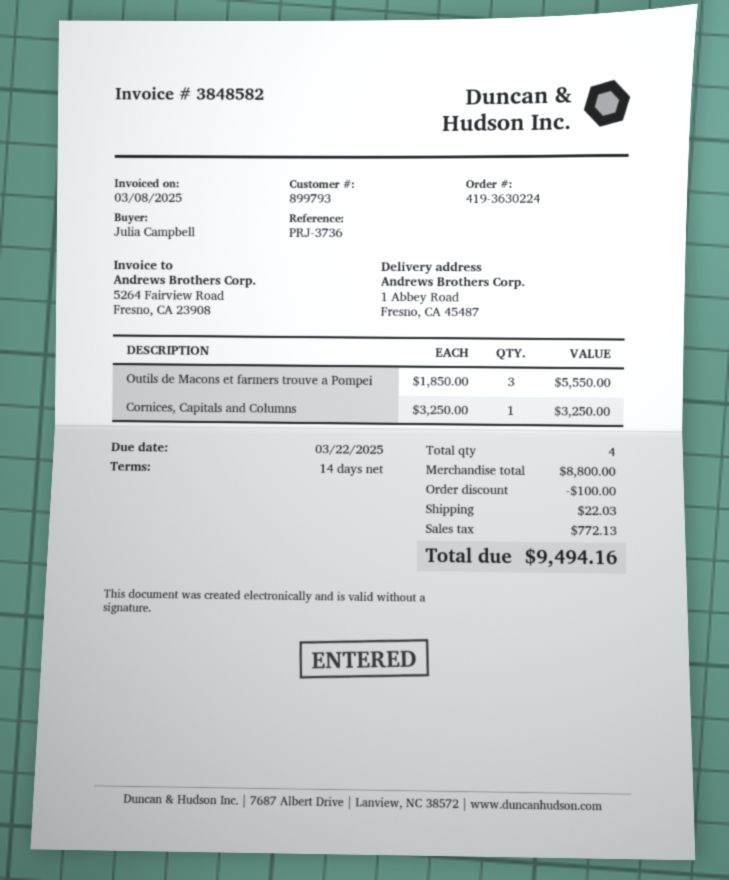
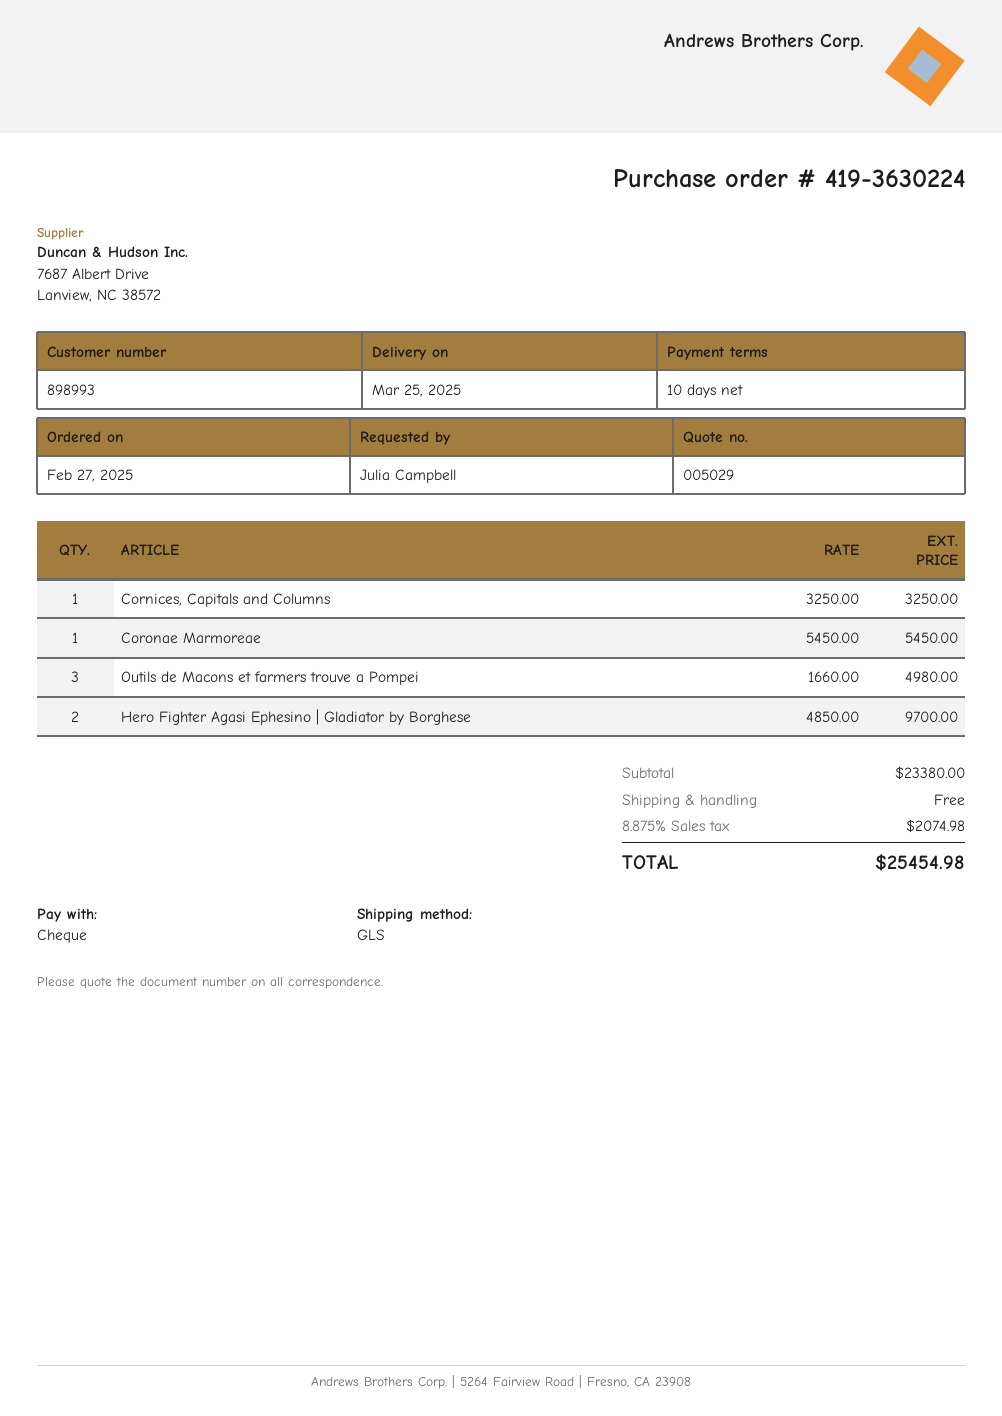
payment terms: 14 days -> 10 days
customer number: 899793 -> 898993
Outils de Macons et farmers trouve a Pompei: 3 x 1850.00 = 5550.00 -> 3 x 1660.00 = 4980.00
Coronae Marmoreae: none -> 1 x 5450.00 = 5450.00
Hero Fighter Agasi Ephesino | Gladiator by Borghese: none -> 2 x 4850.00 = 9700.00
subtotal: 8800.00 -> 23380.00
discount: 100.00 -> none
shipping: 22.03 -> 0.00
tax: 772.13 -> 2074.98
total: 9494.16 -> 25454.98

